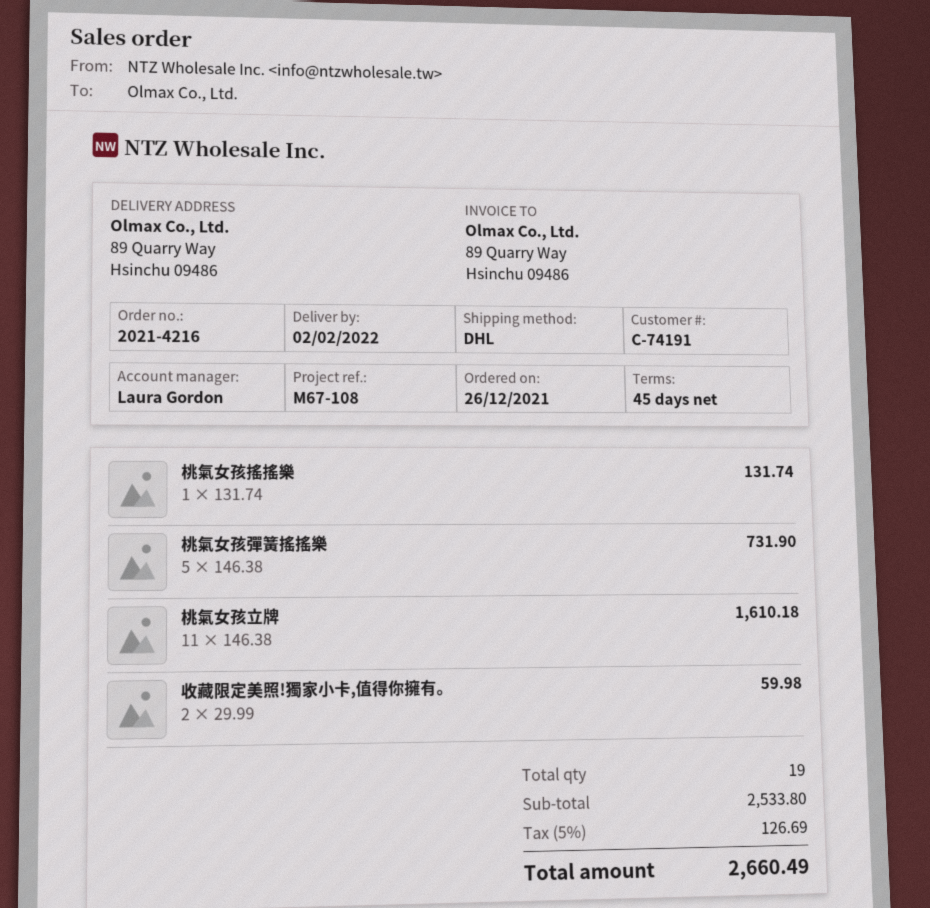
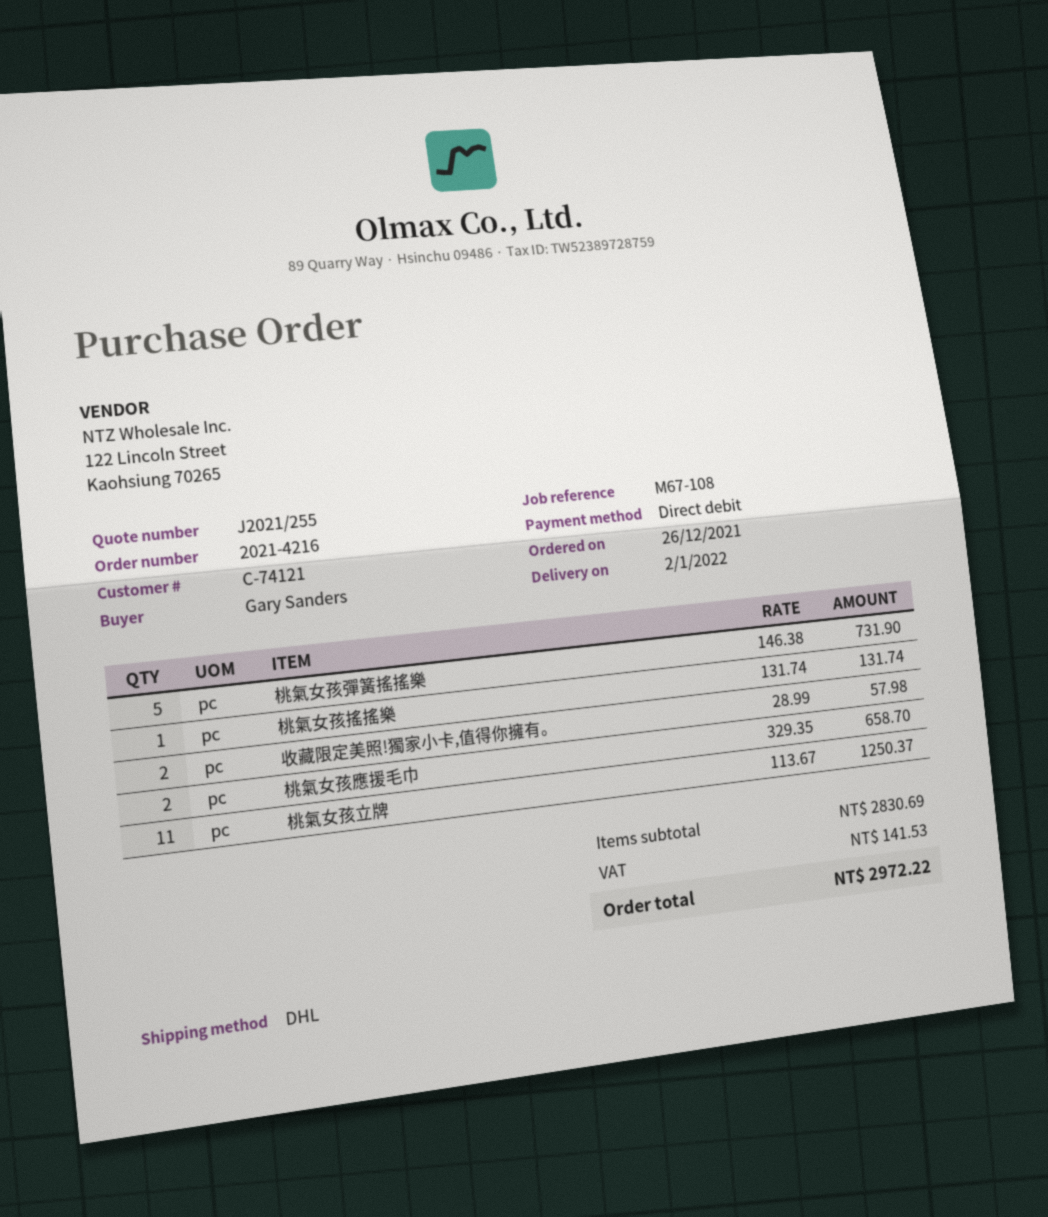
delivery date: 2022-02-02 -> 2022-01-02
customer number: C-74191 -> C-74121
桃氣女孩立牌: 11 x 146.38 = 1610.18 -> 11 x 113.67 = 1250.37
收藏限定美照!獨家小卡,值得你擁有。: 2 x 29.99 = 59.98 -> 2 x 28.99 = 57.98
桃氣女孩應援毛巾: none -> 2 x 329.35 = 658.70
subtotal: 2533.80 -> 2830.69
tax: 126.69 -> 141.53
total: 2660.49 -> 2972.22

